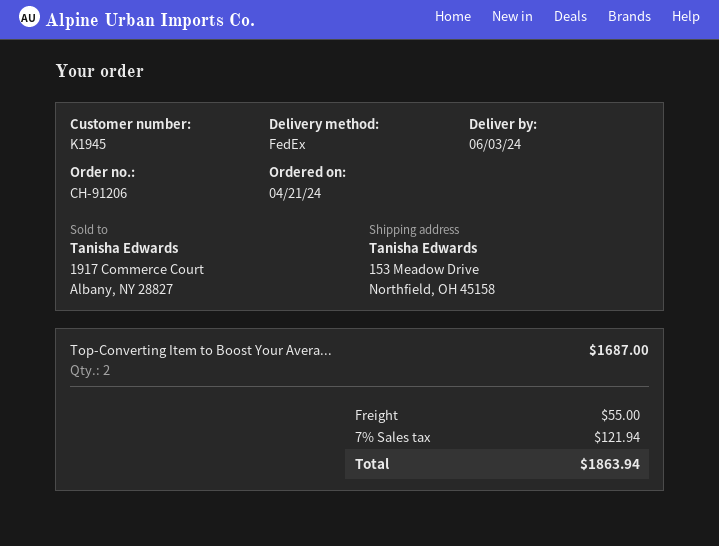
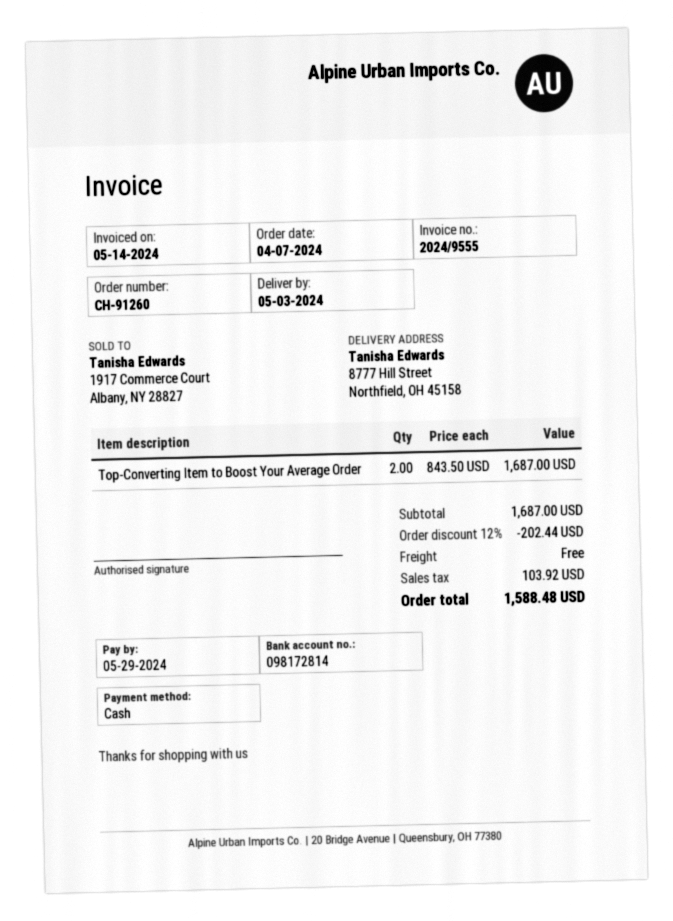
order number: CH-91206 -> CH-91260
order date: 2024-04-21 -> 2024-04-07
delivery date: 2024-06-03 -> 2024-05-03
ship to: 153 Meadow Drive, Northfield, OH 45158 -> 8777 Hill Street, Northfield, OH 45158
discount: none -> 12% = 202.44
shipping: 55.00 -> 0.00
tax: 121.94 -> 103.92
total: 1863.94 -> 1588.48

